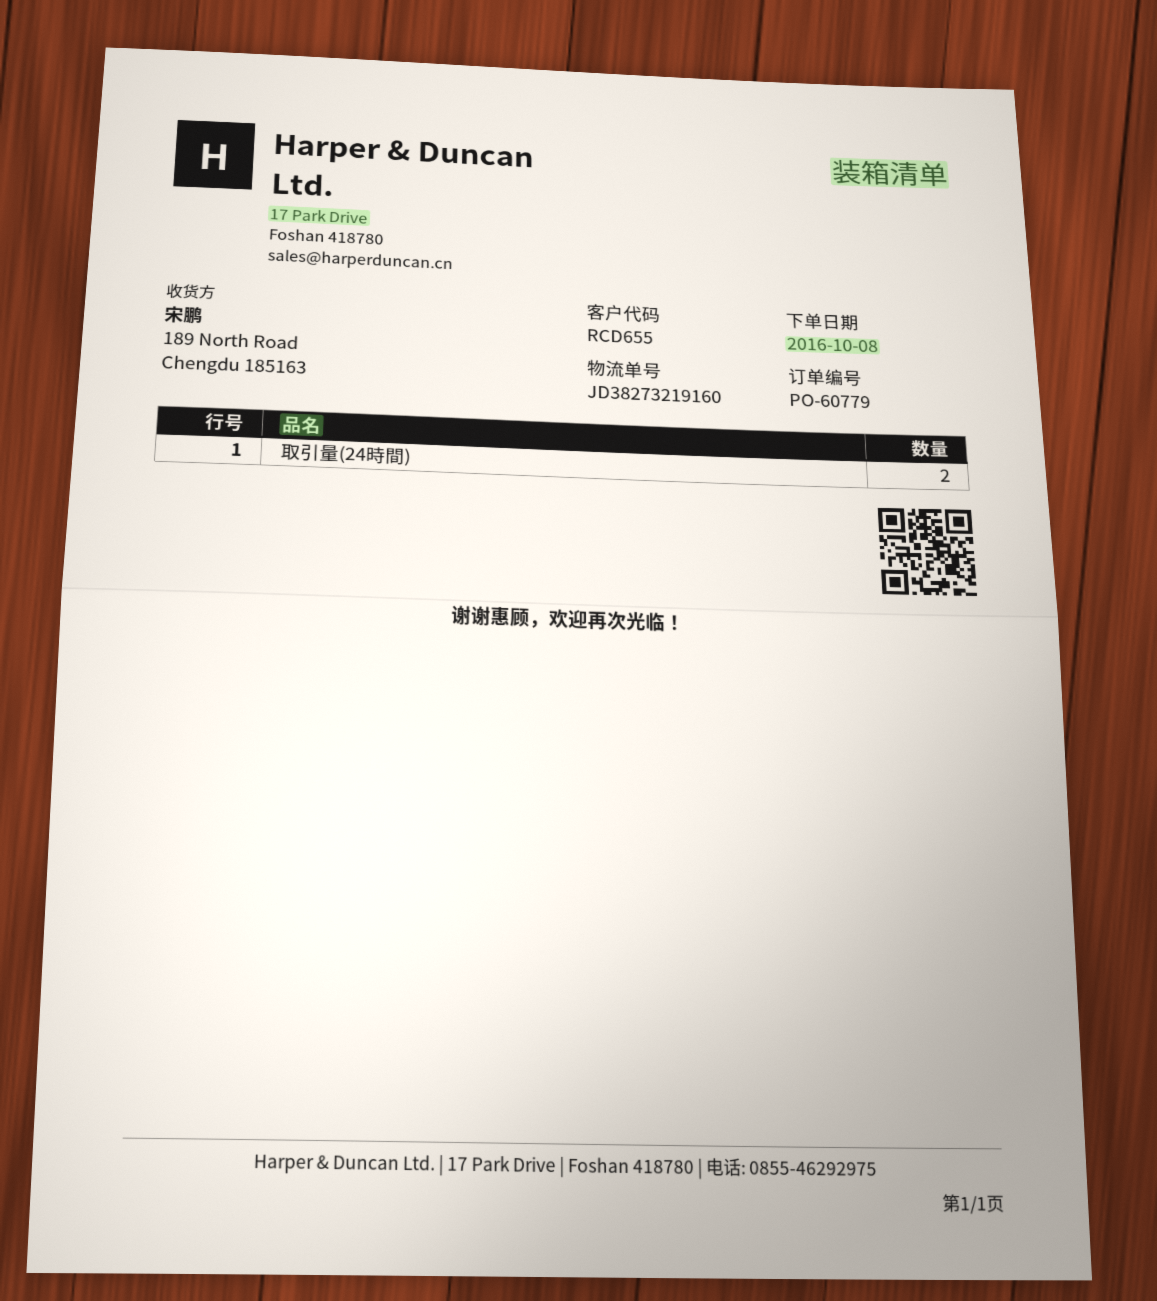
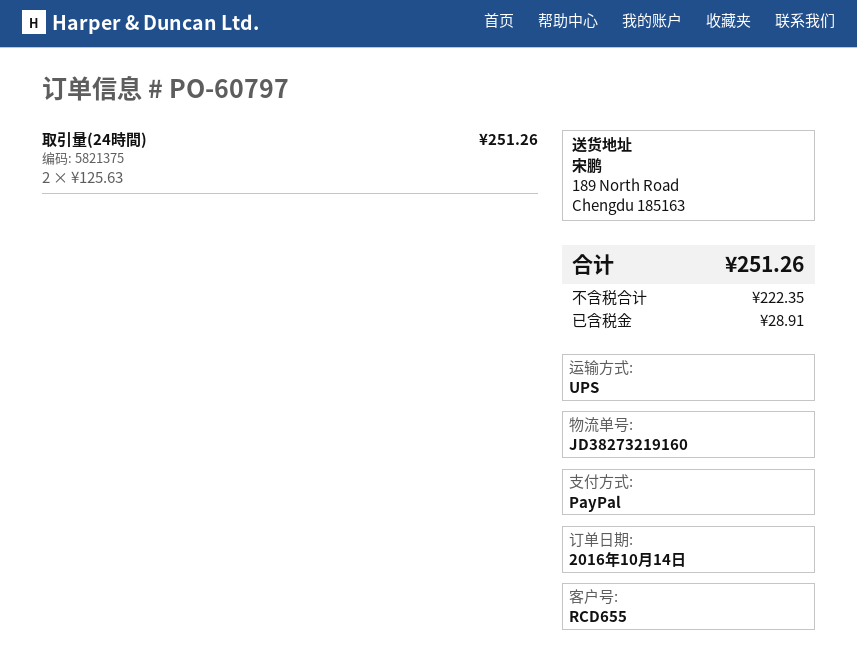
order number: PO-60779 -> PO-60797
order date: 2016-10-08 -> 2016-10-14

